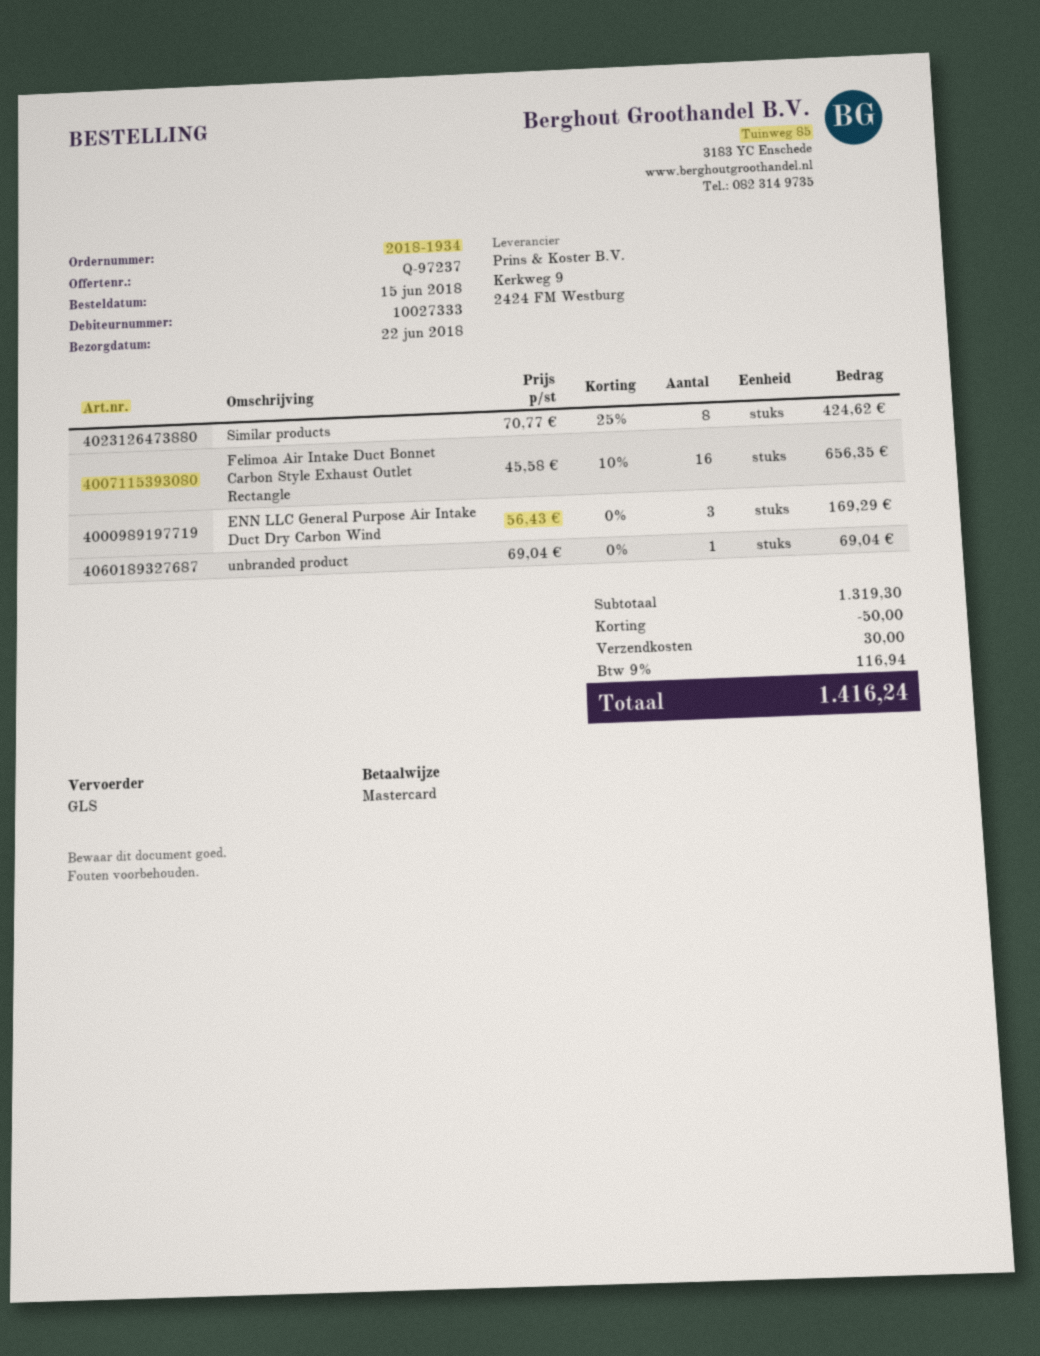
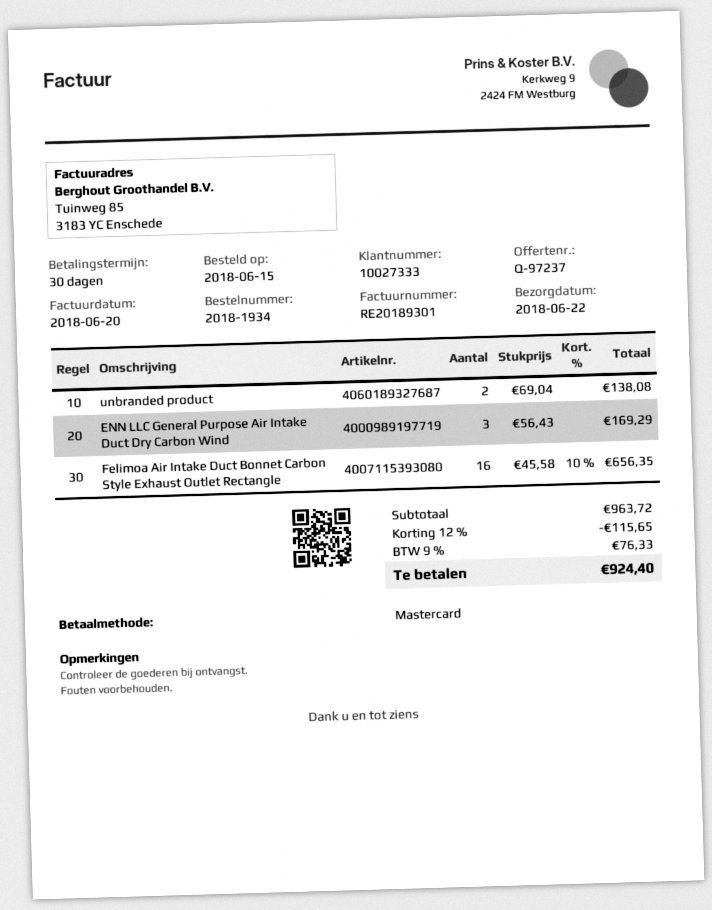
Similar products: 8 x 70.77 - 25% = 424.62 -> none
unbranded product: 1 x 69.04 = 69.04 -> 2 x 69.04 = 138.08
subtotal: 1319.30 -> 963.72
discount: 50.00 -> 115.65
shipping: 30.00 -> none
tax: 9% = 116.94 -> 9% = 76.33
total: 1416.24 -> 924.40

